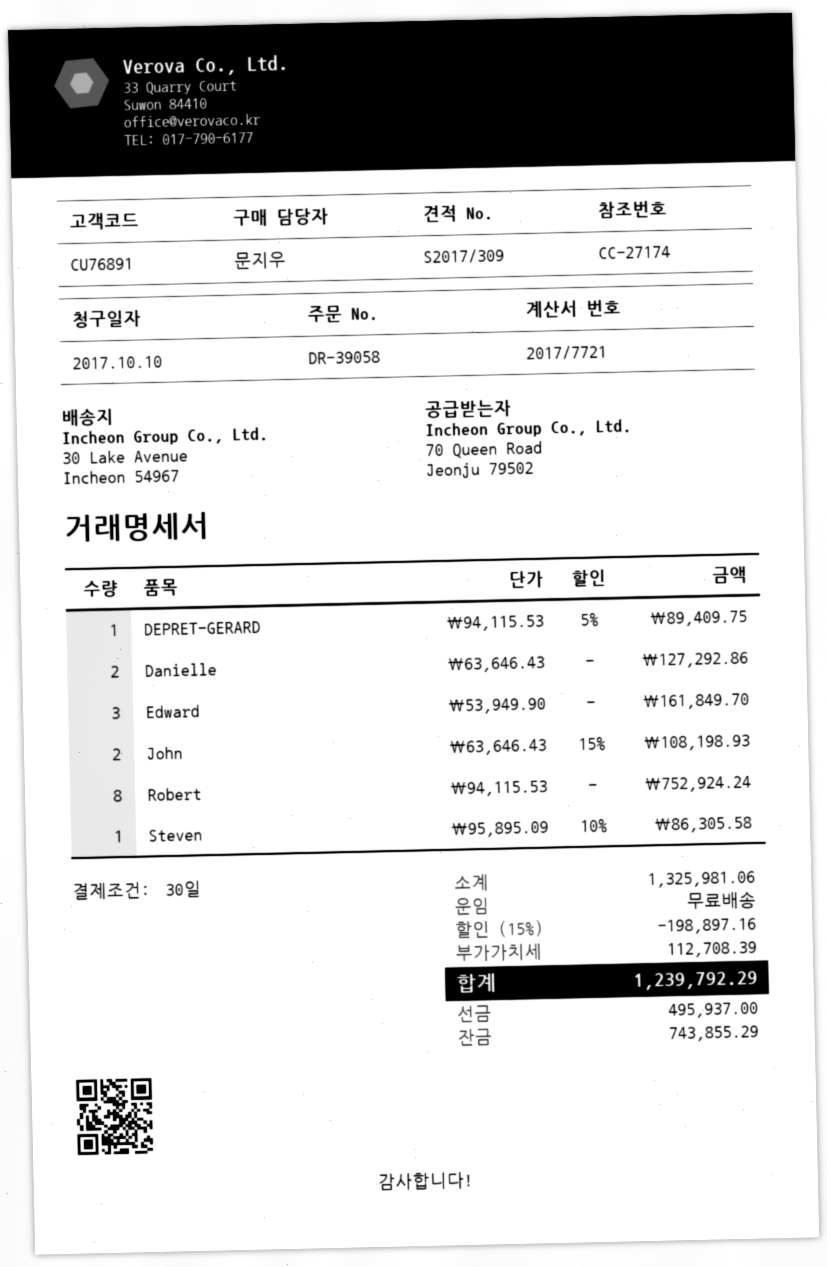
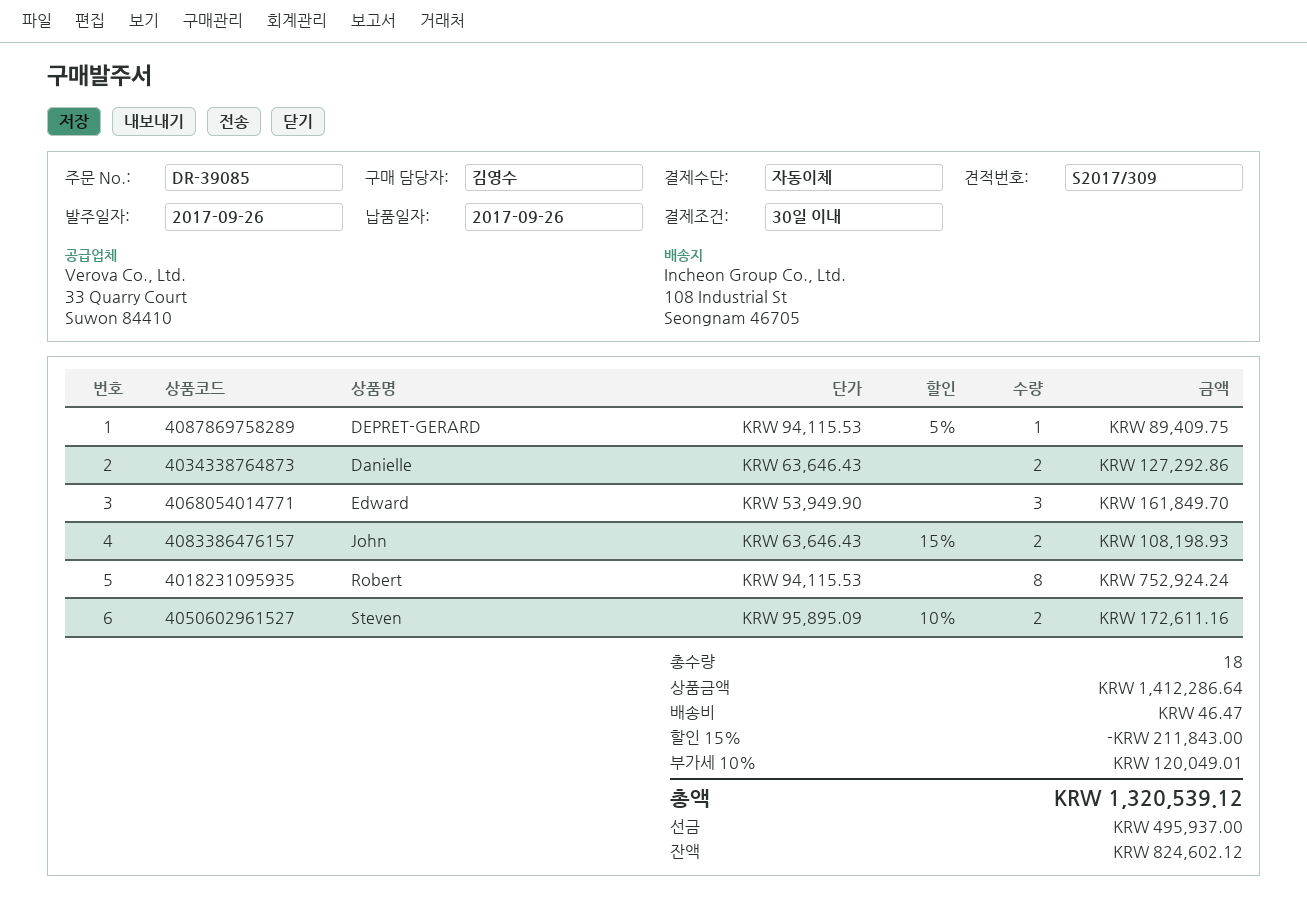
order number: DR-39058 -> DR-39085
ordered by: 문지우 -> 김영수
ship to: 30 Lake Avenue, Incheon 54967 -> 108 Industrial St, Seongnam 46705
Steven: 1 x 95895.09 - 10% = 86305.58 -> 2 x 95895.09 - 10% = 172611.16
subtotal: 1325981.06 -> 1412286.64
discount: 15% = 198897.16 -> 15% = 211843.00
shipping: 0.00 -> 46.47
tax: 112708.39 -> 120049.01
total: 1239792.29 -> 1320539.12
balance: 743855.29 -> 824602.12

